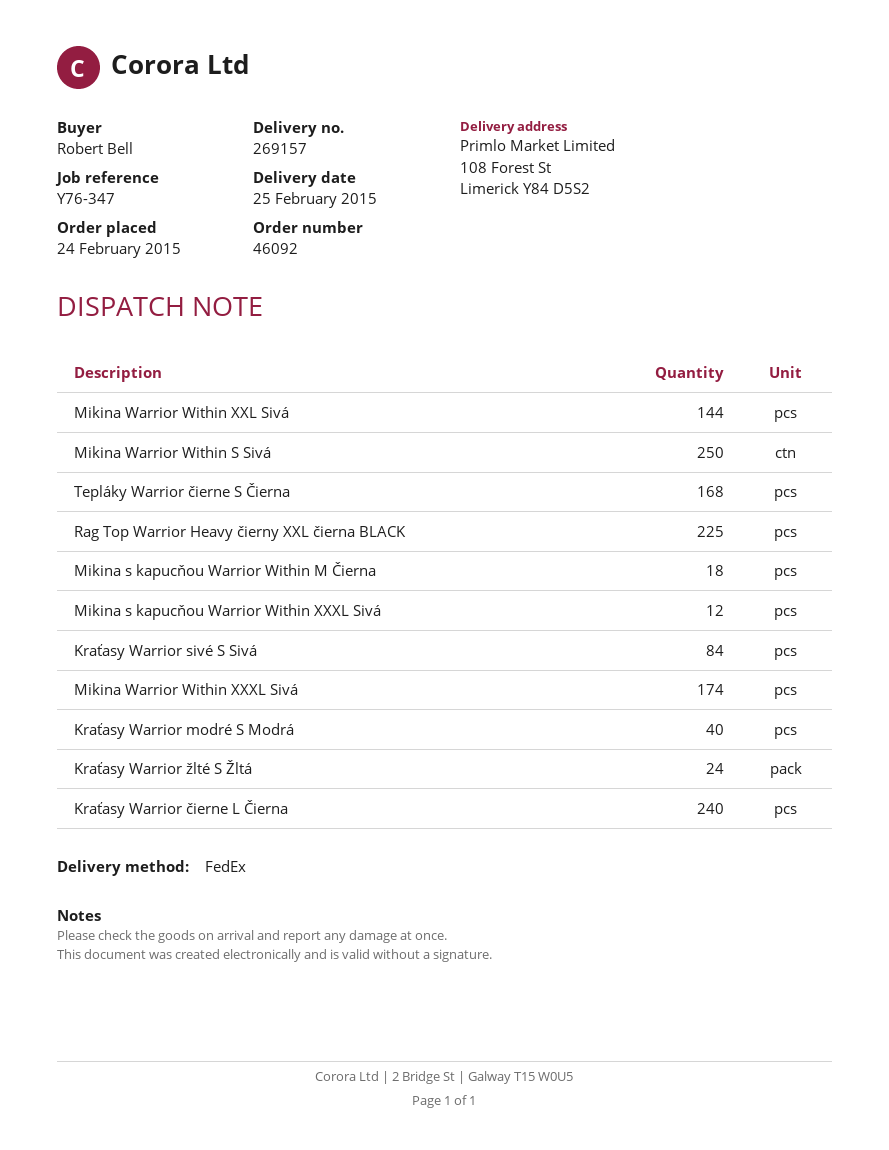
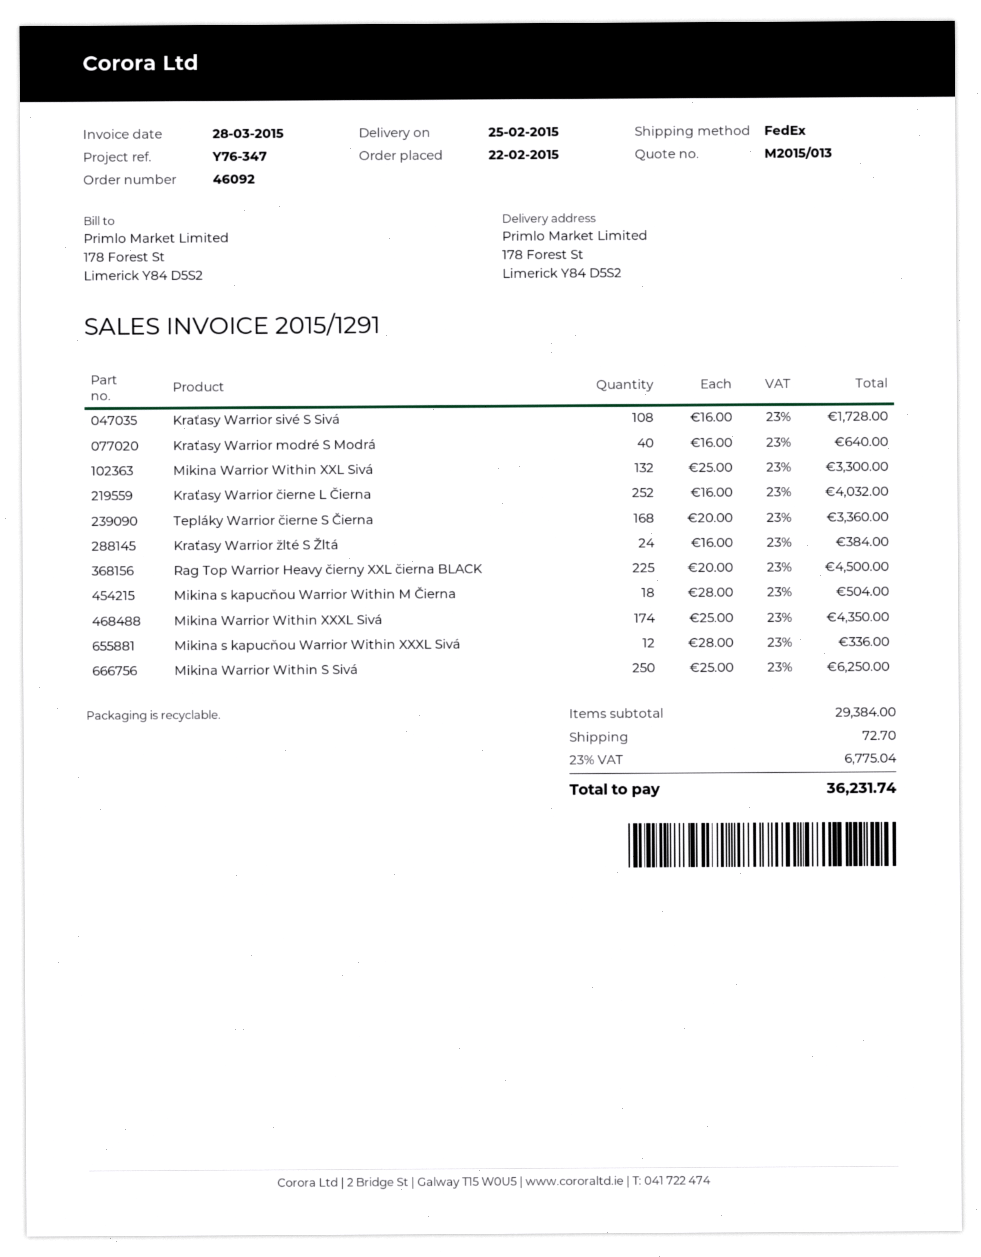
order date: 2015-02-24 -> 2015-02-22
ship to: 108 Forest St, Limerick Y84 D5S2 -> 178 Forest St, Limerick Y84 D5S2
Mikina Warrior Within XXL Sivá: 144 -> 132
Kraťasy Warrior sivé S Sivá: 84 -> 108
Kraťasy Warrior čierne L Čierna: 240 -> 252

